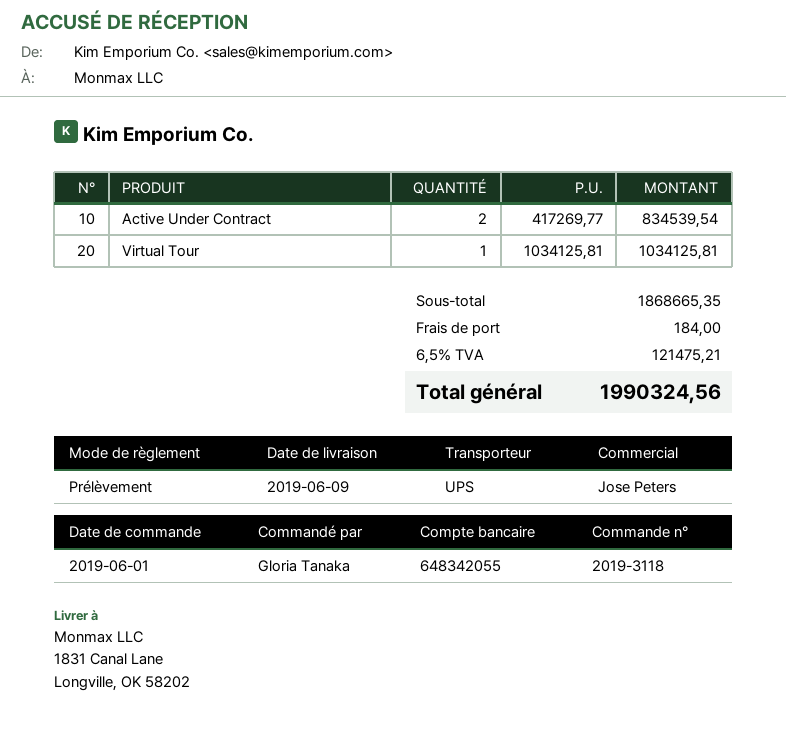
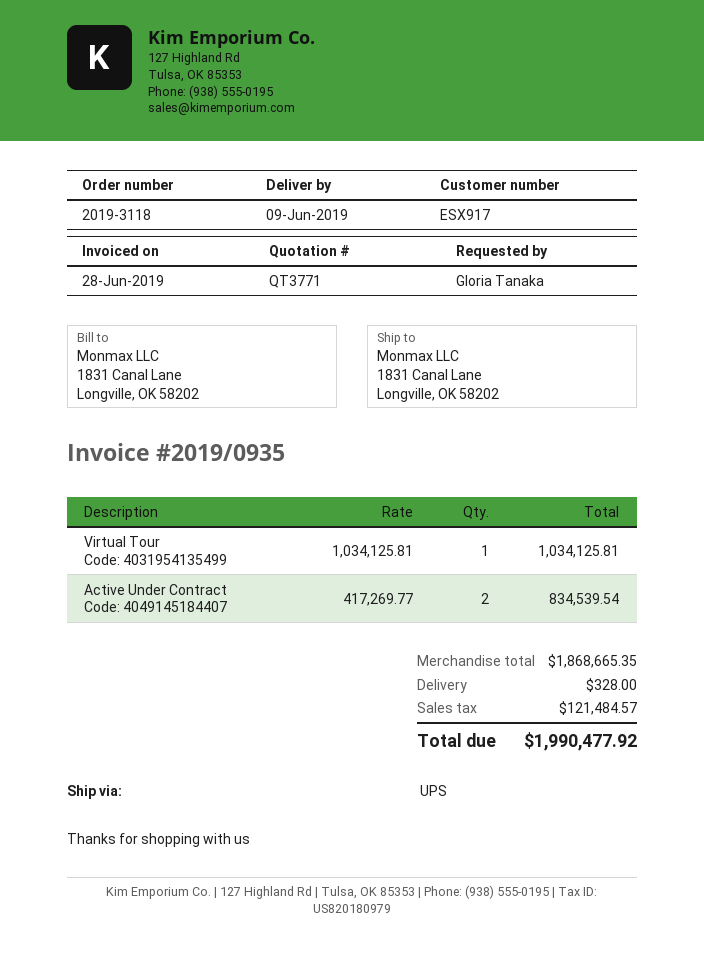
shipping: 184.00 -> 328.00
tax: 121475.21 -> 121484.57
total: 1990324.56 -> 1990477.92

